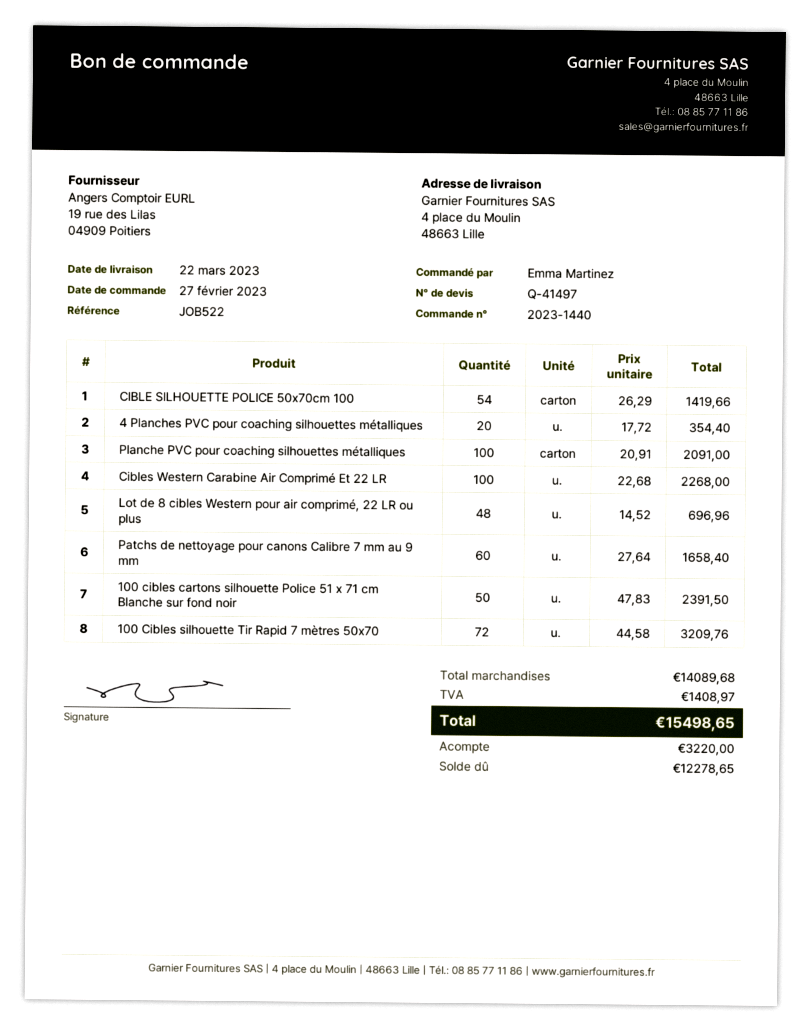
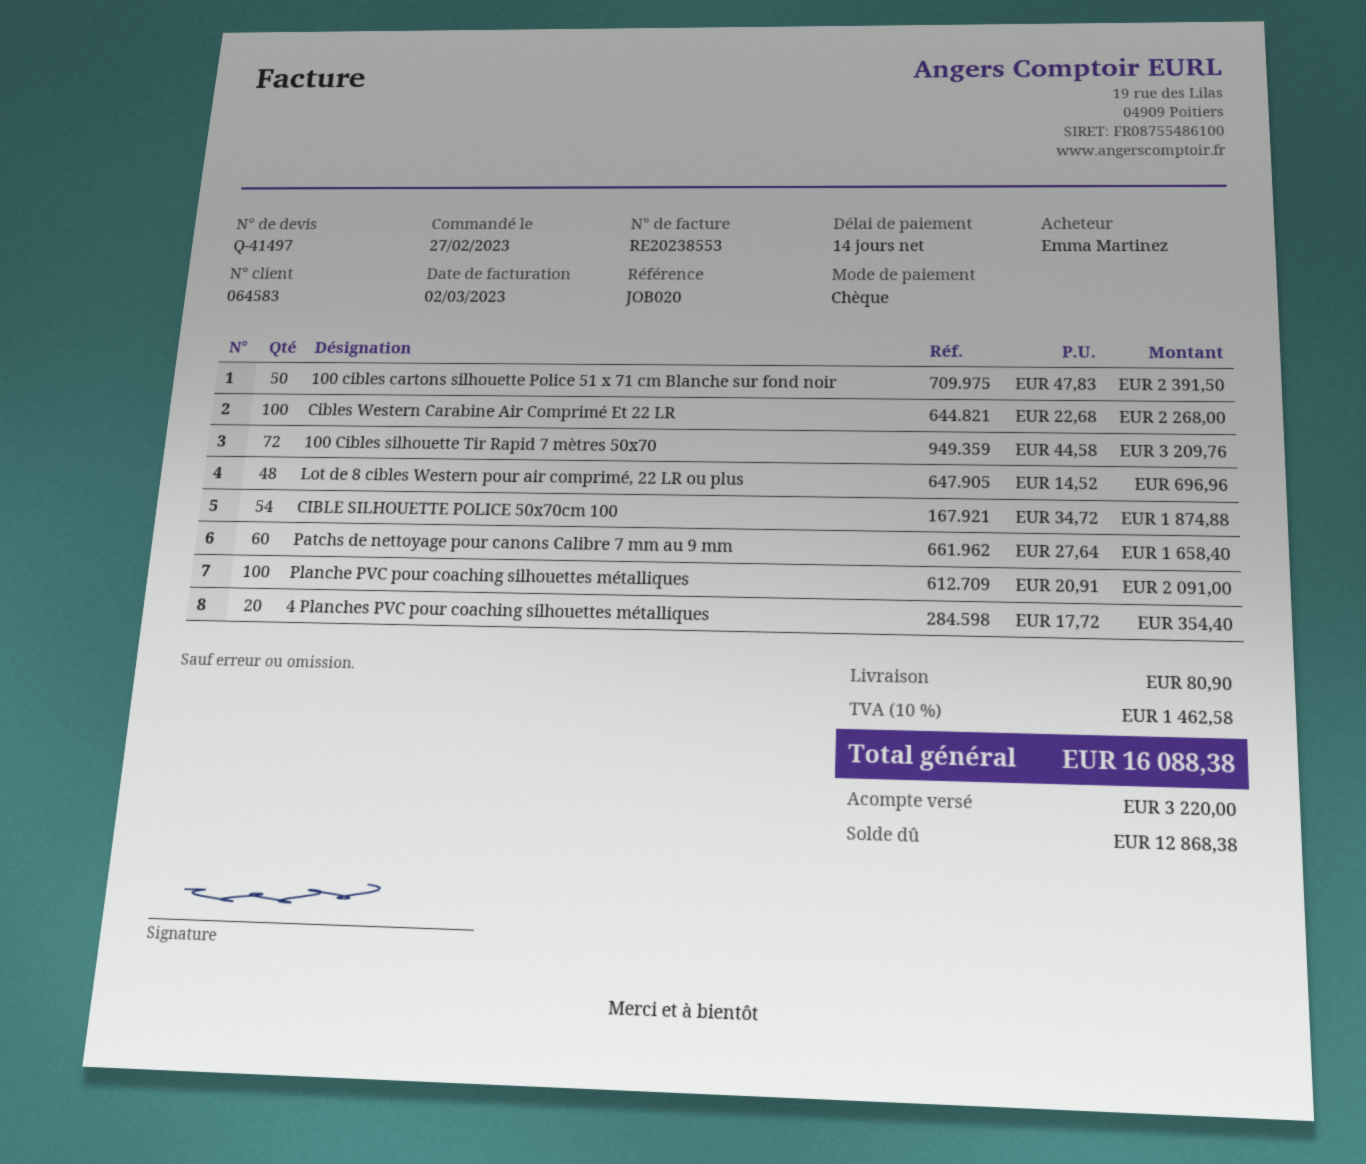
reference: JOB522 -> JOB020
CIBLE SILHOUETTE POLICE 50x70cm 100: 54 x 26.29 = 1419.66 -> 54 x 34.72 = 1874.88
shipping: none -> 80.90
tax: 1408.97 -> 1462.58
total: 15498.65 -> 16088.38
balance: 12278.65 -> 12868.38

